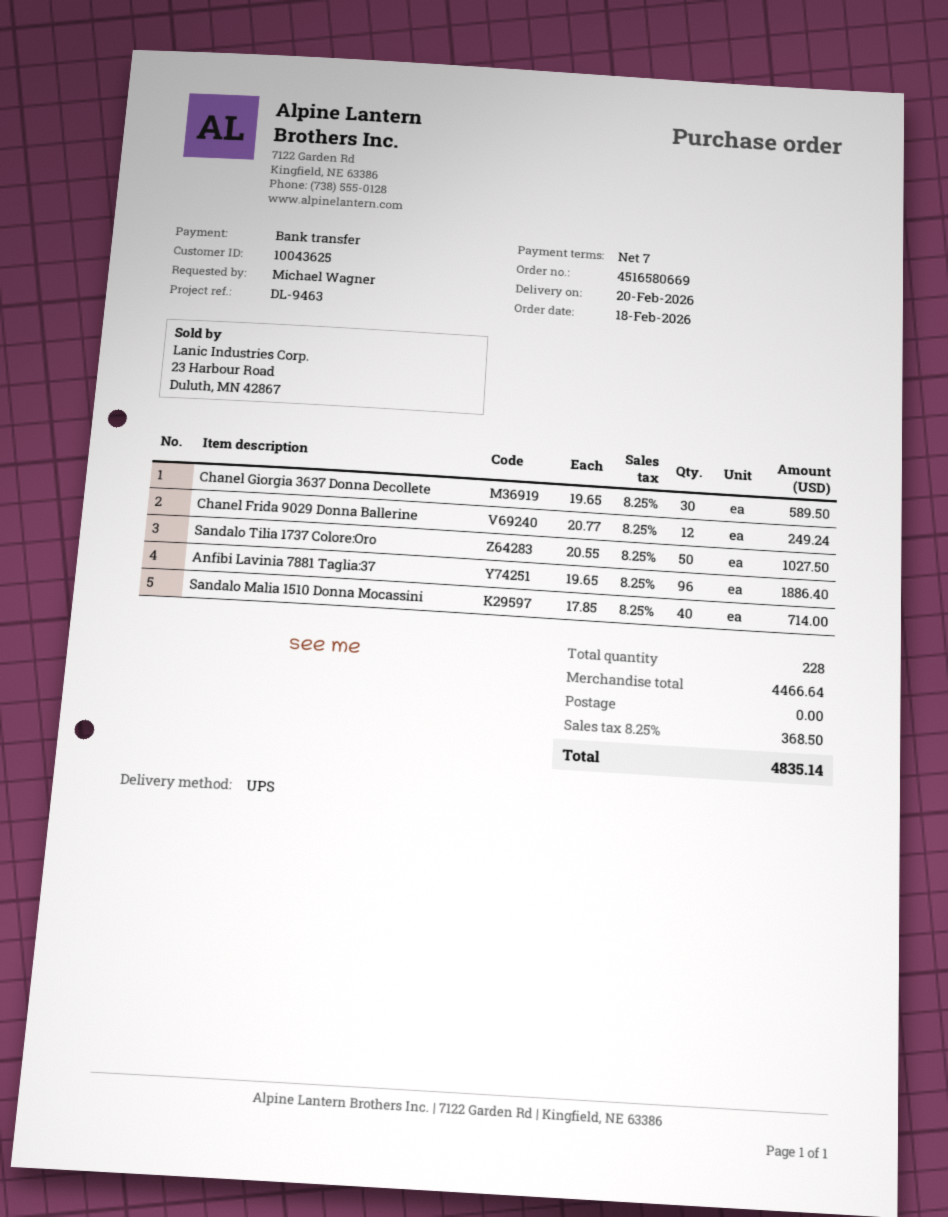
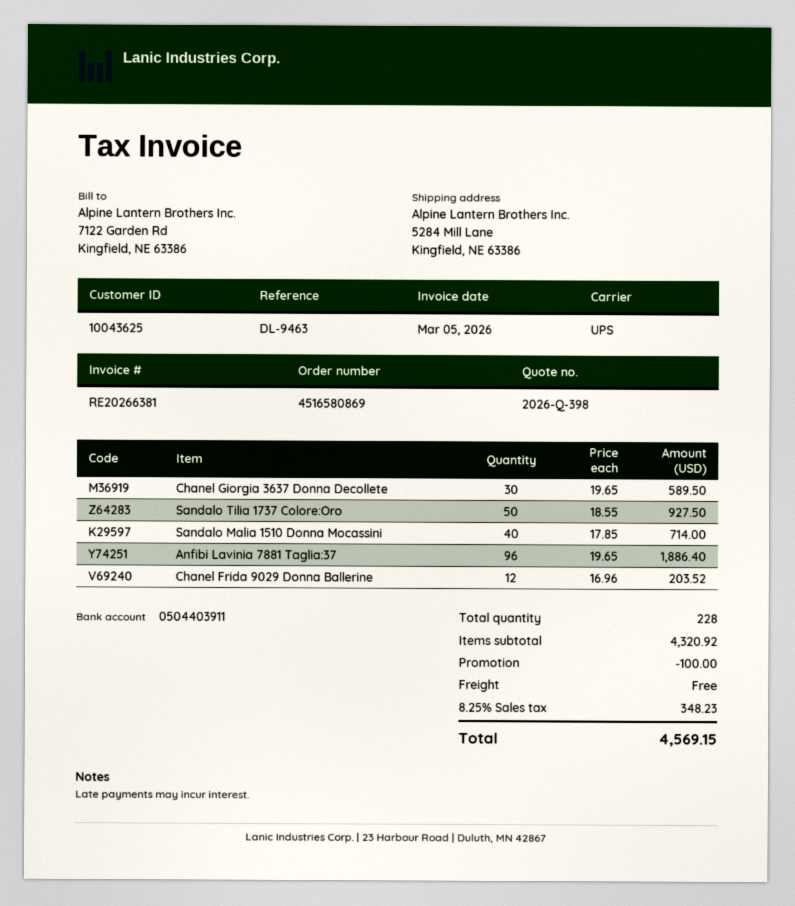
order number: 4516580669 -> 4516580869
Chanel Frida 9029 Donna Ballerine: 12 x 20.77 = 249.24 -> 12 x 16.96 = 203.52
Sandalo Tilia 1737 Colore:Oro: 50 x 20.55 = 1027.50 -> 50 x 18.55 = 927.50
subtotal: 4466.64 -> 4320.92
discount: none -> 100.00
tax: 8.25% = 368.50 -> 8.25% = 348.23
total: 4835.14 -> 4569.15

